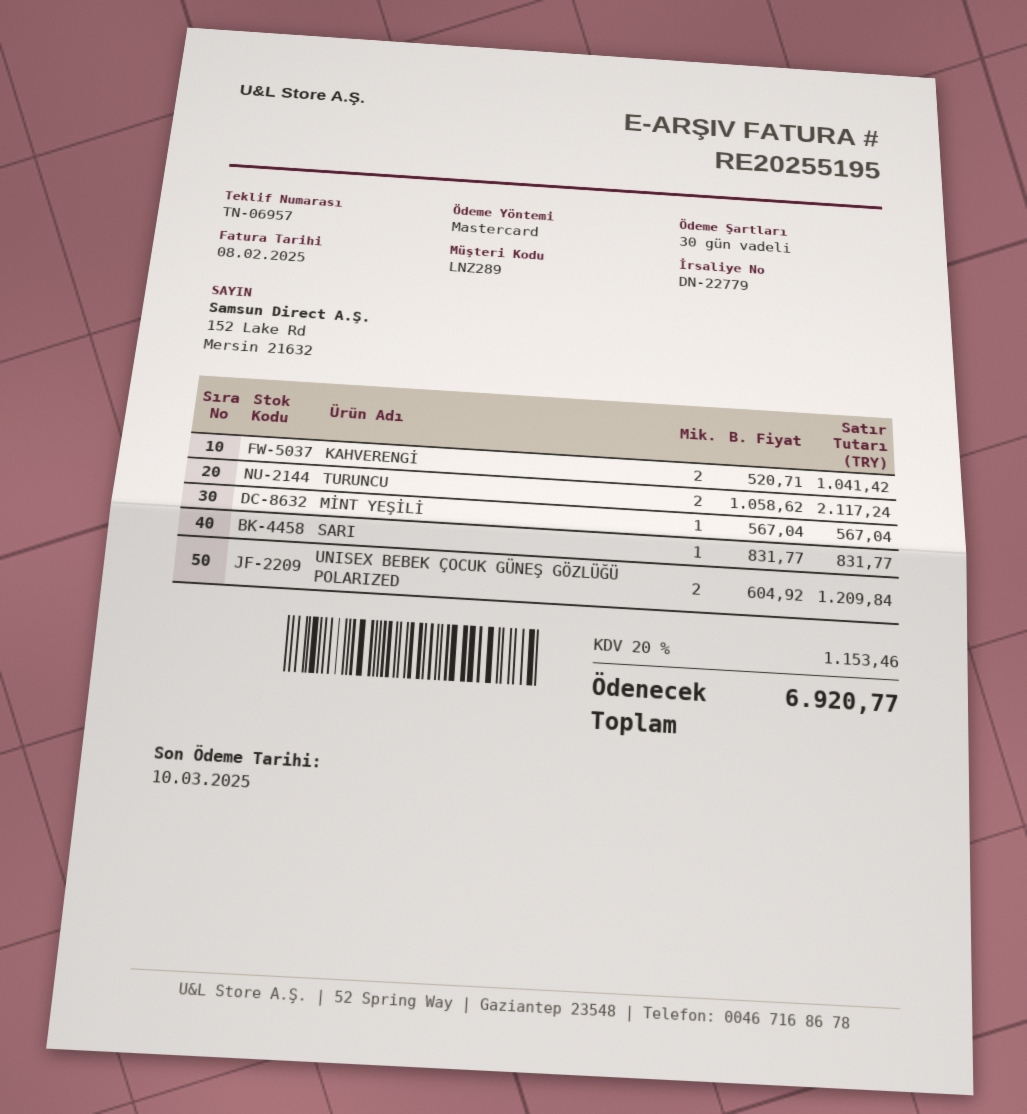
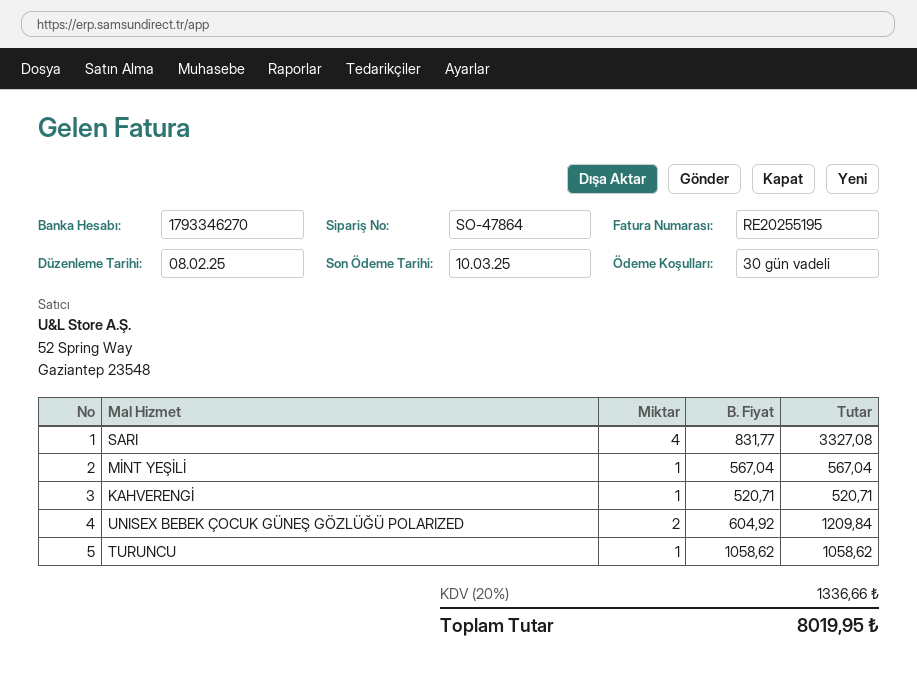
KAHVERENGİ: 2 x 520.71 = 1041.42 -> 1 x 520.71 = 520.71
TURUNCU: 2 x 1058.62 = 2117.24 -> 1 x 1058.62 = 1058.62
SARI: 1 x 831.77 = 831.77 -> 4 x 831.77 = 3327.08
tax: 20% = 1153.46 -> 20% = 1336.66
total: 6920.77 -> 8019.95

